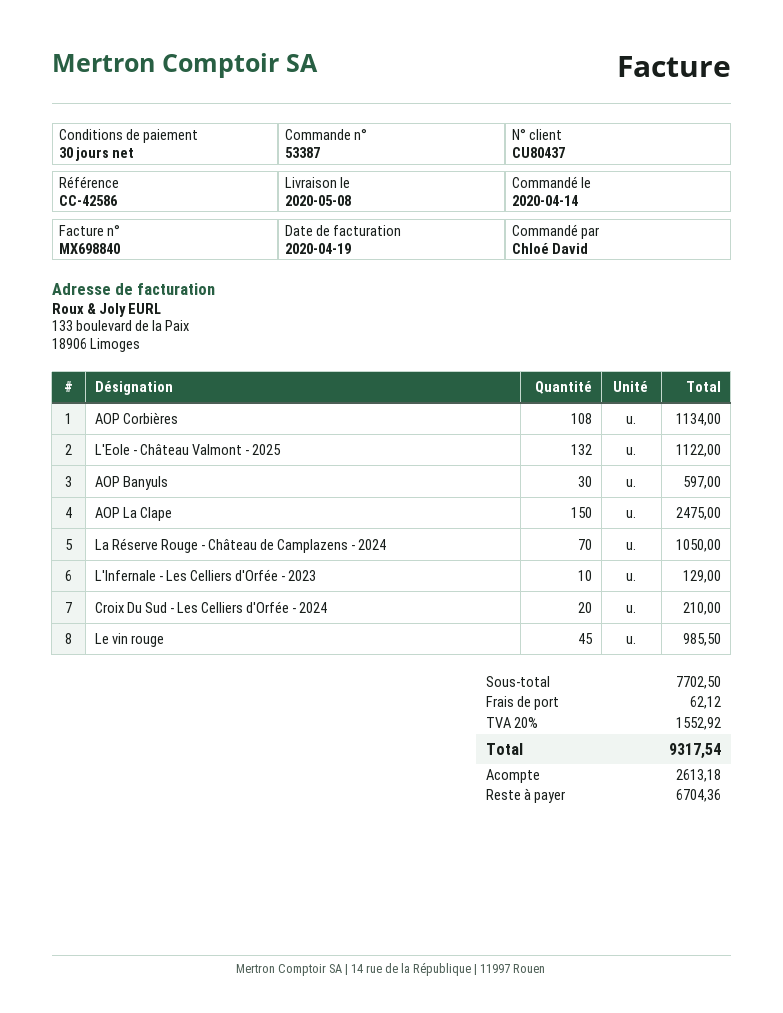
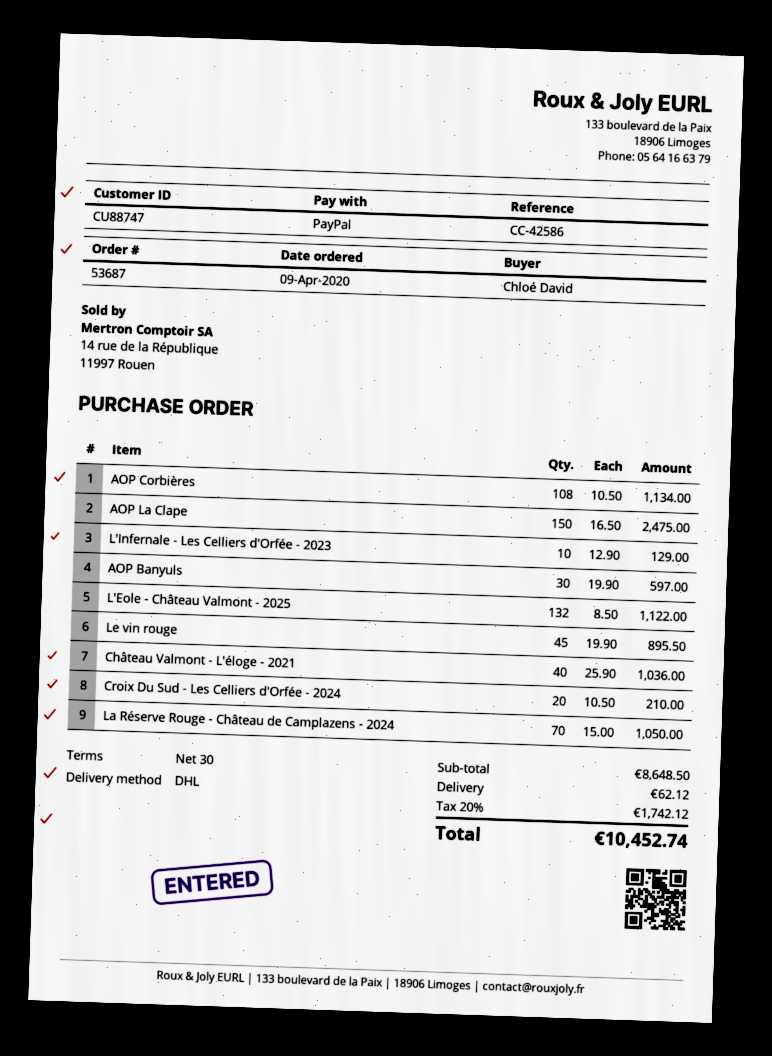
order number: 53387 -> 53687
order date: 2020-04-14 -> 2020-04-09
customer number: CU80437 -> CU88747
Le vin rouge: 45 for 985.50 -> 45 for 895.50
Château Valmont - L'éloge - 2021: none -> 40 for 1036.00
subtotal: 7702.50 -> 8648.50
tax: 20% = 1552.92 -> 20% = 1742.12
total: 9317.54 -> 10452.74

